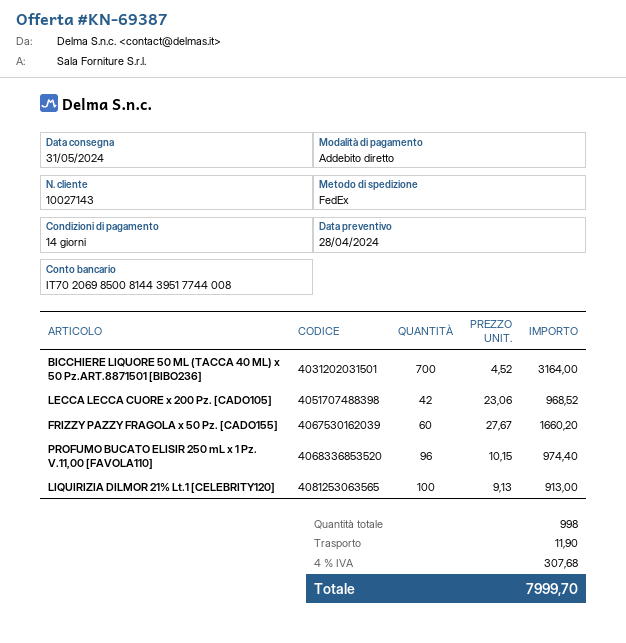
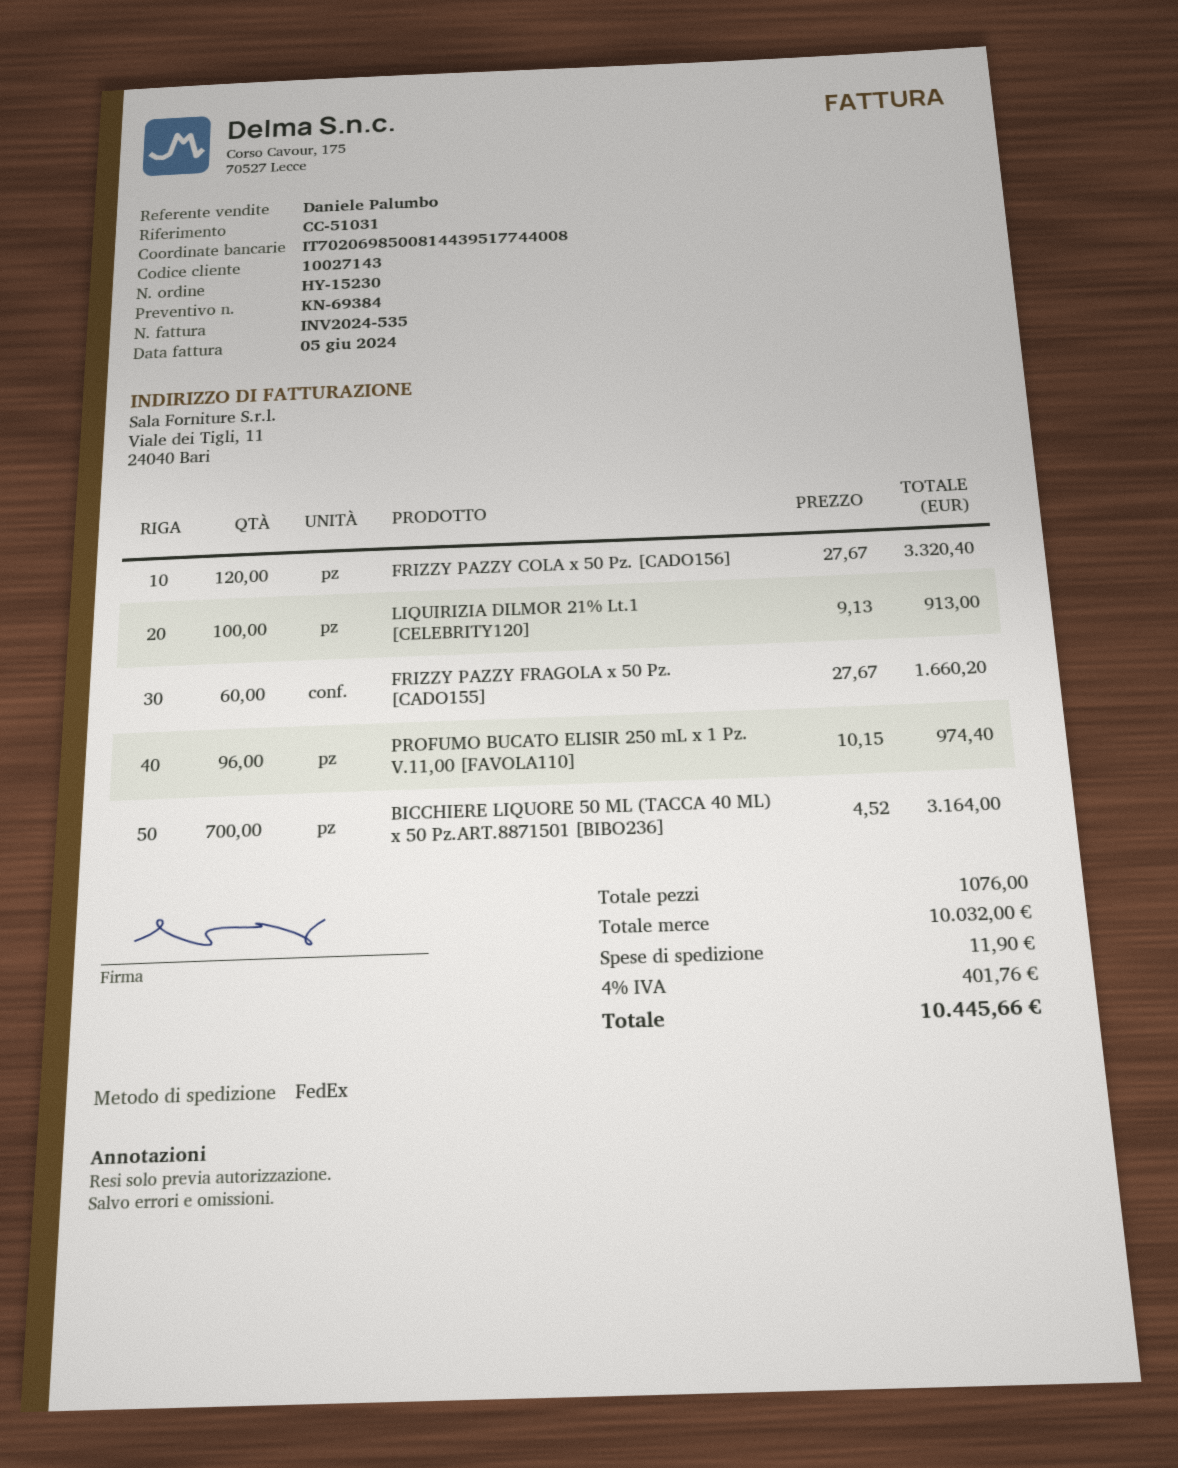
quote number: KN-69387 -> KN-69384
LECCA LECCA CUORE x 200 Pz. [CADO105]: 42 x 23.06 = 968.52 -> none
FRIZZY PAZZY COLA x 50 Pz. [CADO156]: none -> 120 x 27.67 = 3320.40
total quantity: 998 -> 1076
tax: 4% = 307.68 -> 4% = 401.76
total: 7999.70 -> 10445.66

